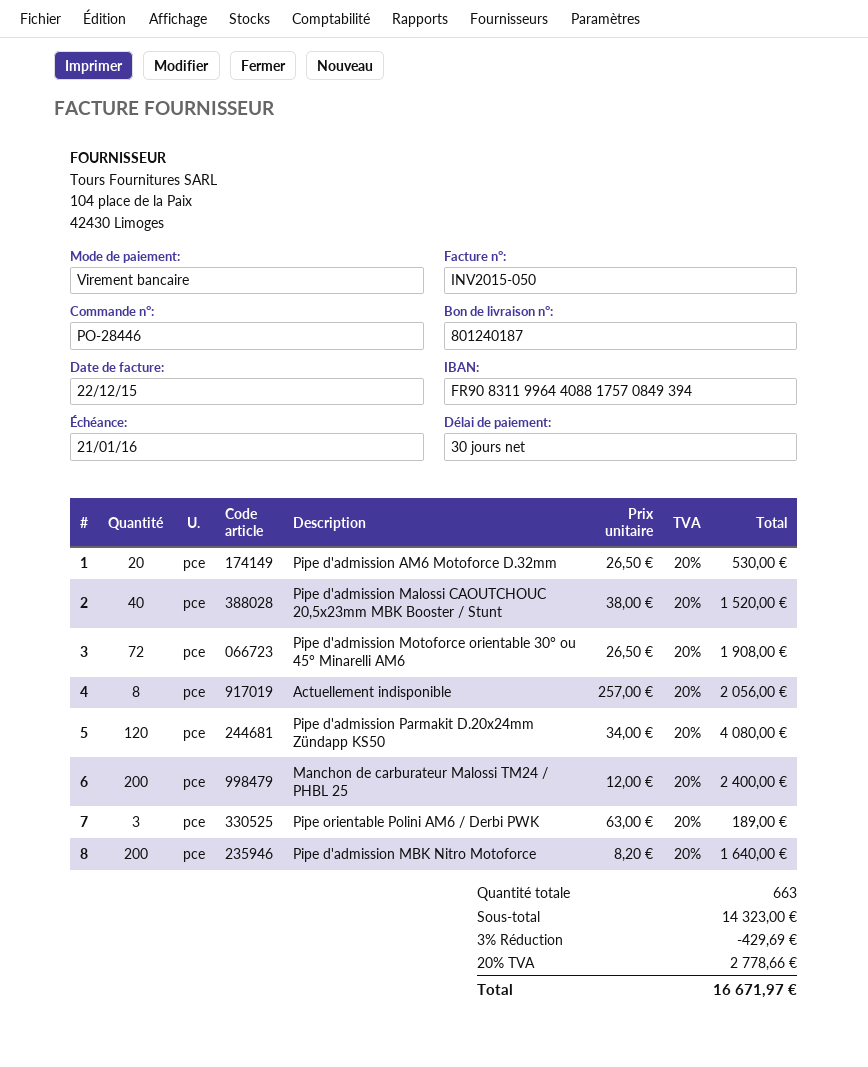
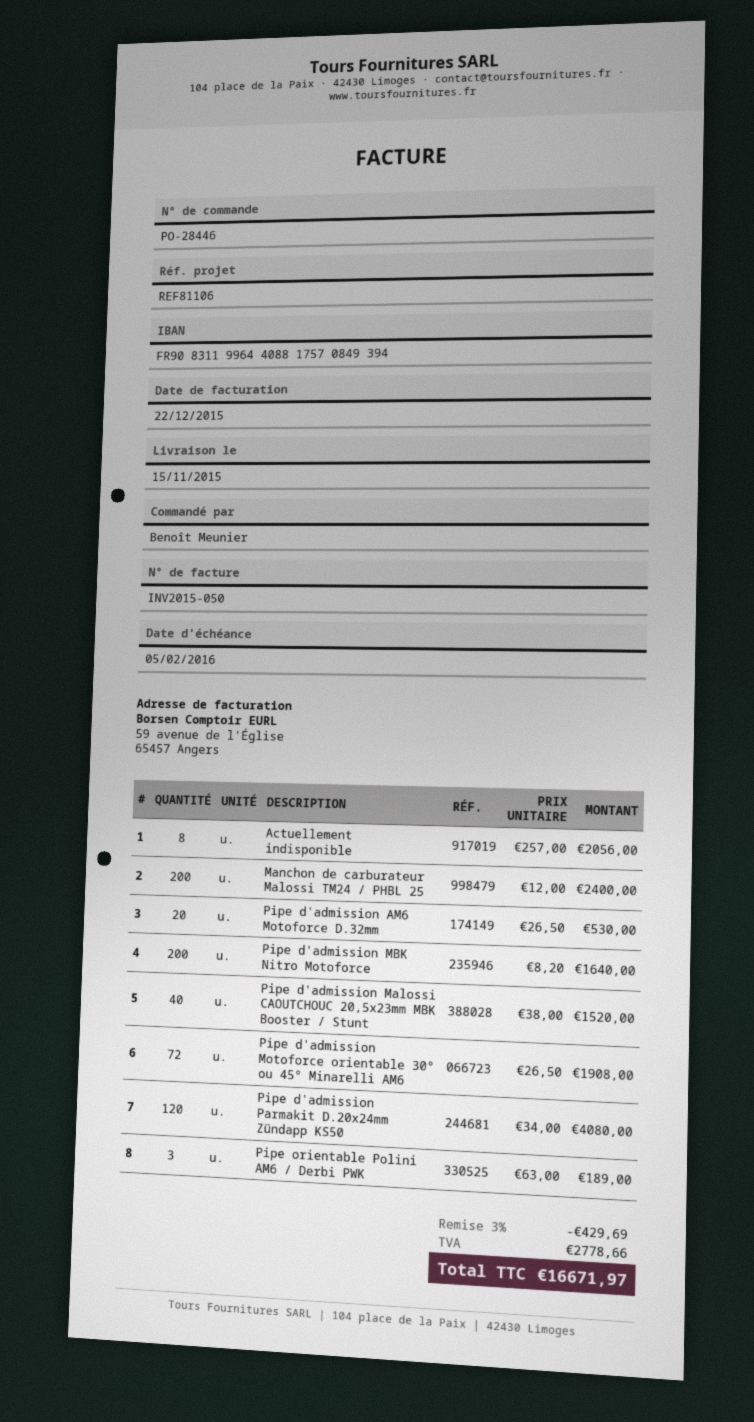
due date: 2016-01-21 -> 2016-02-05

